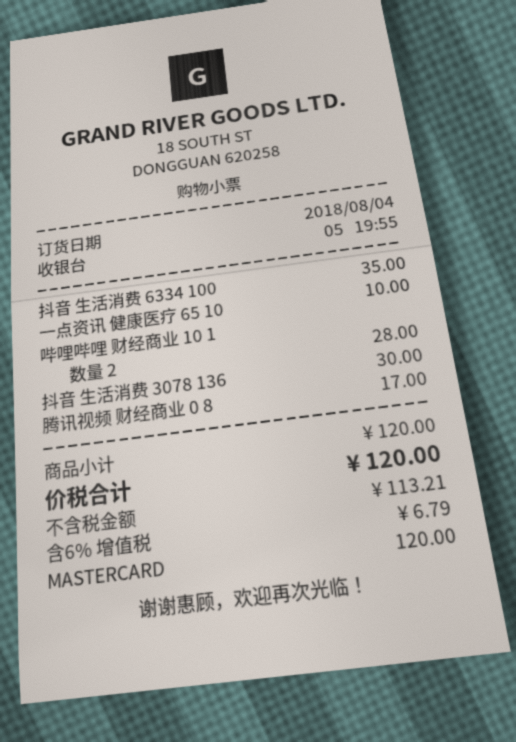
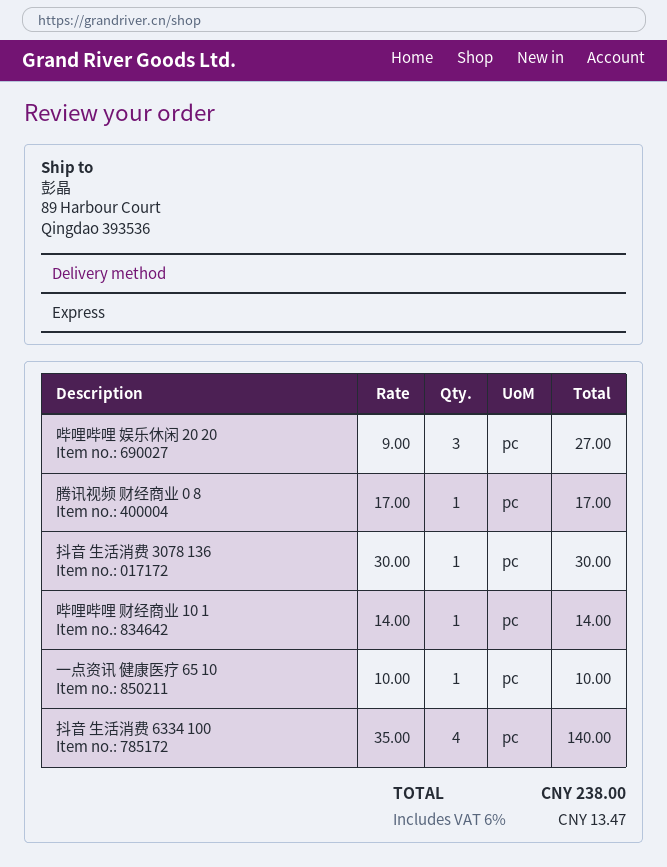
抖音 生活消费 6334 100: 1 for 35.00 -> 4 for 140.00
哔哩哔哩 财经商业 10 1: 2 for 28.00 -> 1 for 14.00
哔哩哔哩 娱乐休闲 20 20: none -> 3 for 27.00
tax: 6% = 6.79 -> 6% = 13.47
total: 120.00 -> 238.00

